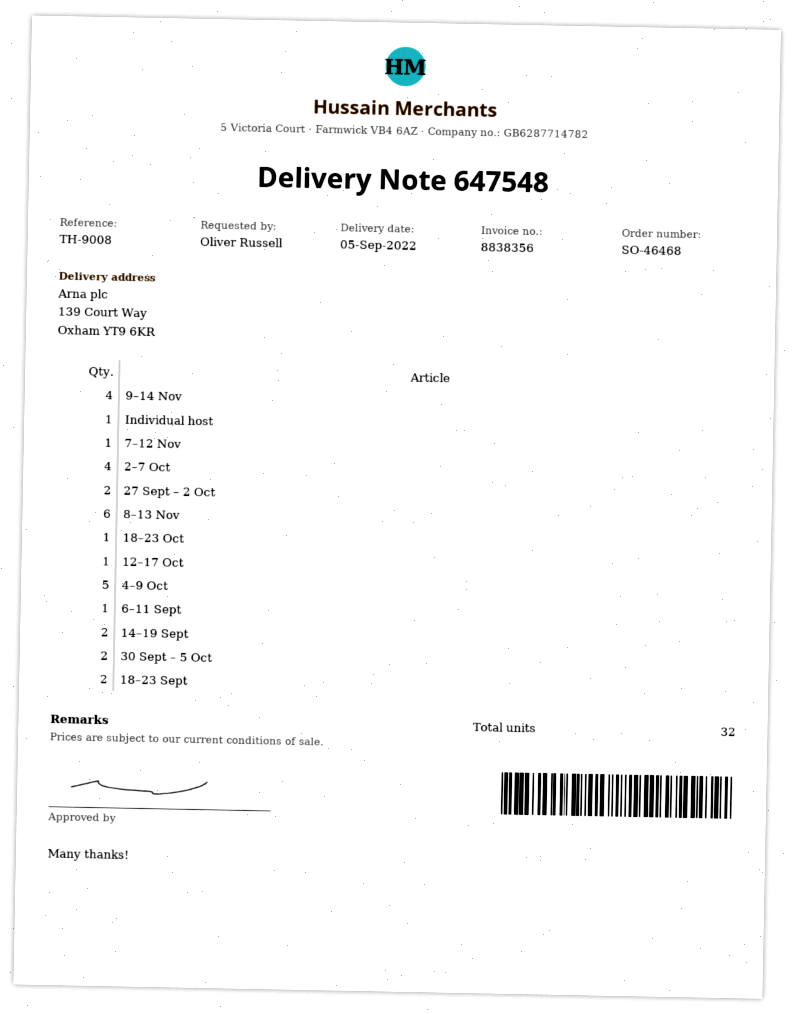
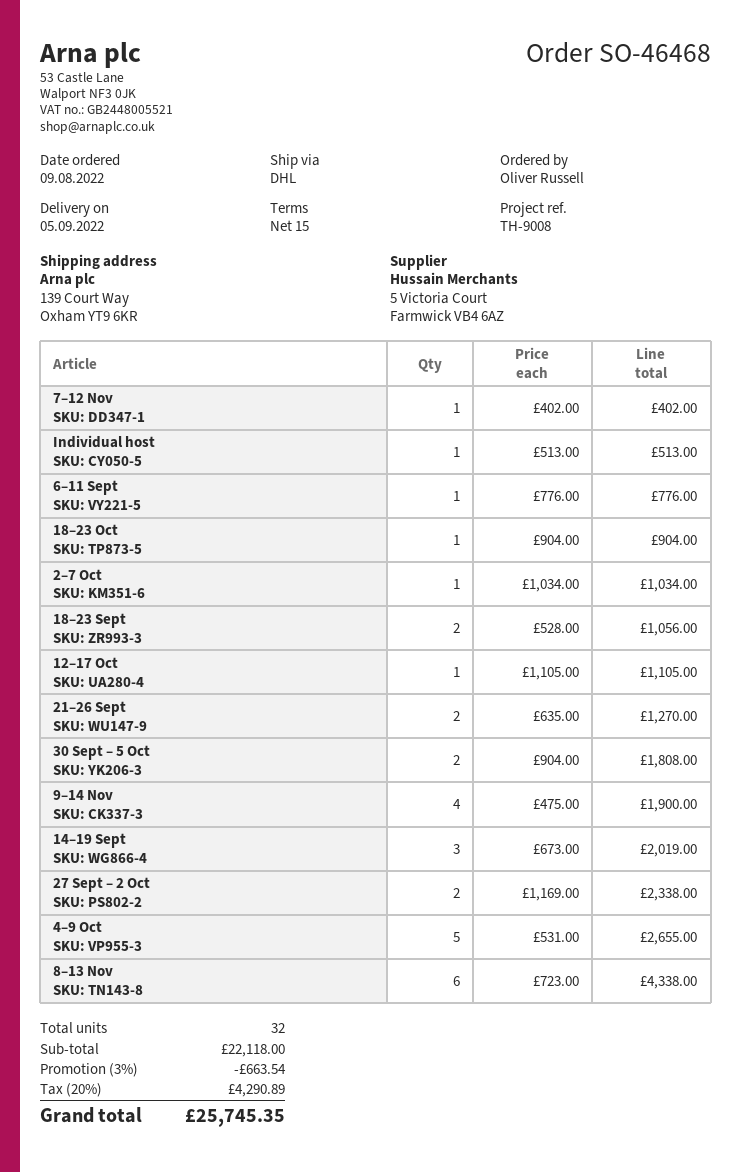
2–7 Oct: 4 -> 1
14–19 Sept: 2 -> 3
21–26 Sept: none -> 2

